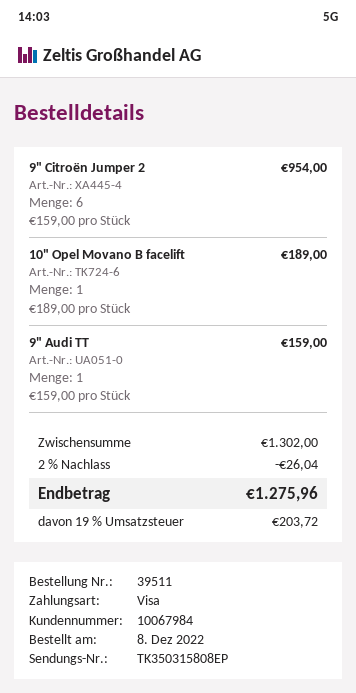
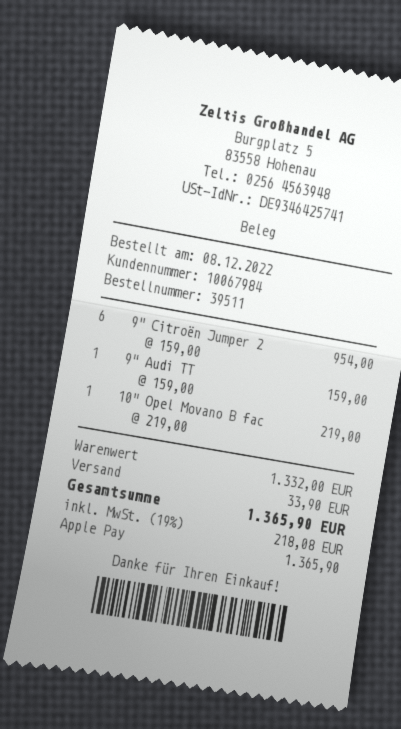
payment method: Visa -> Apple Pay
10" Opel Movano B facelift: 1 x 189.00 = 189.00 -> 1 x 219.00 = 219.00
subtotal: 1302.00 -> 1332.00
discount: 2% = 26.04 -> none
shipping: none -> 33.90
tax: 19% = 203.72 -> 19% = 218.08
total: 1275.96 -> 1365.90

